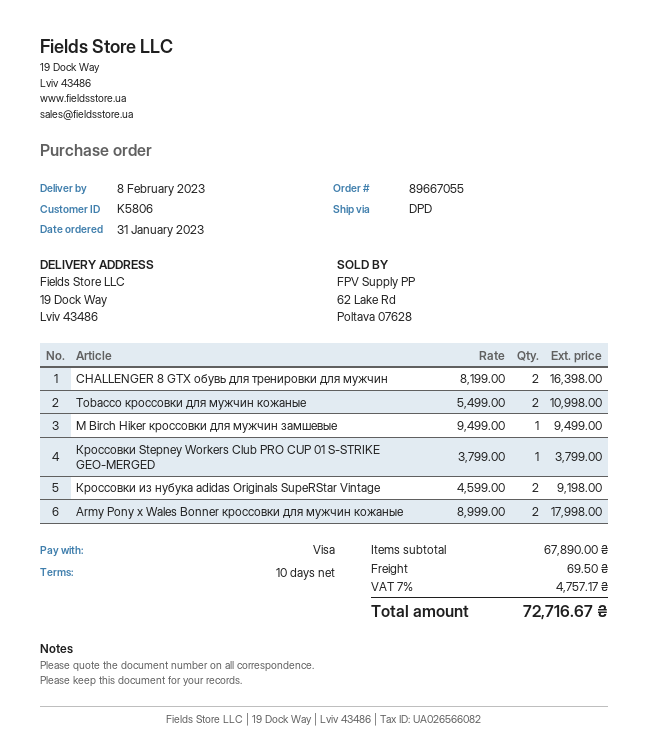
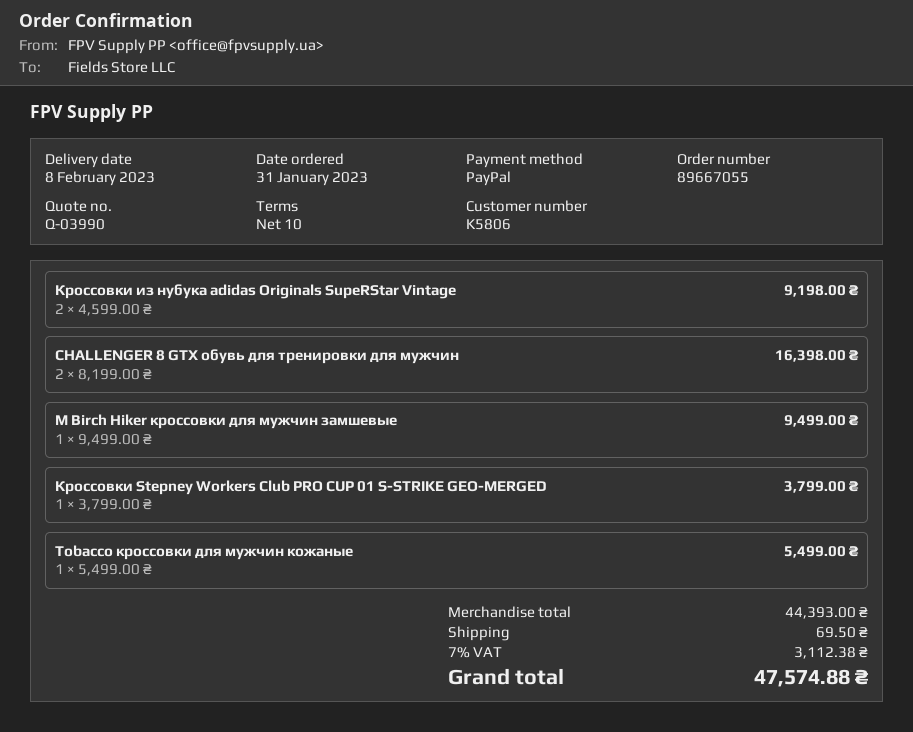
payment method: Visa -> PayPal
Tobacco кроссовки для мужчин кожаные: 2 x 5499.00 = 10998.00 -> 1 x 5499.00 = 5499.00
Army Pony x Wales Bonner кроссовки для мужчин кожаные: 2 x 8999.00 = 17998.00 -> none
subtotal: 67890.00 -> 44393.00
tax: 7% = 4757.17 -> 7% = 3112.38
total: 72716.67 -> 47574.88

